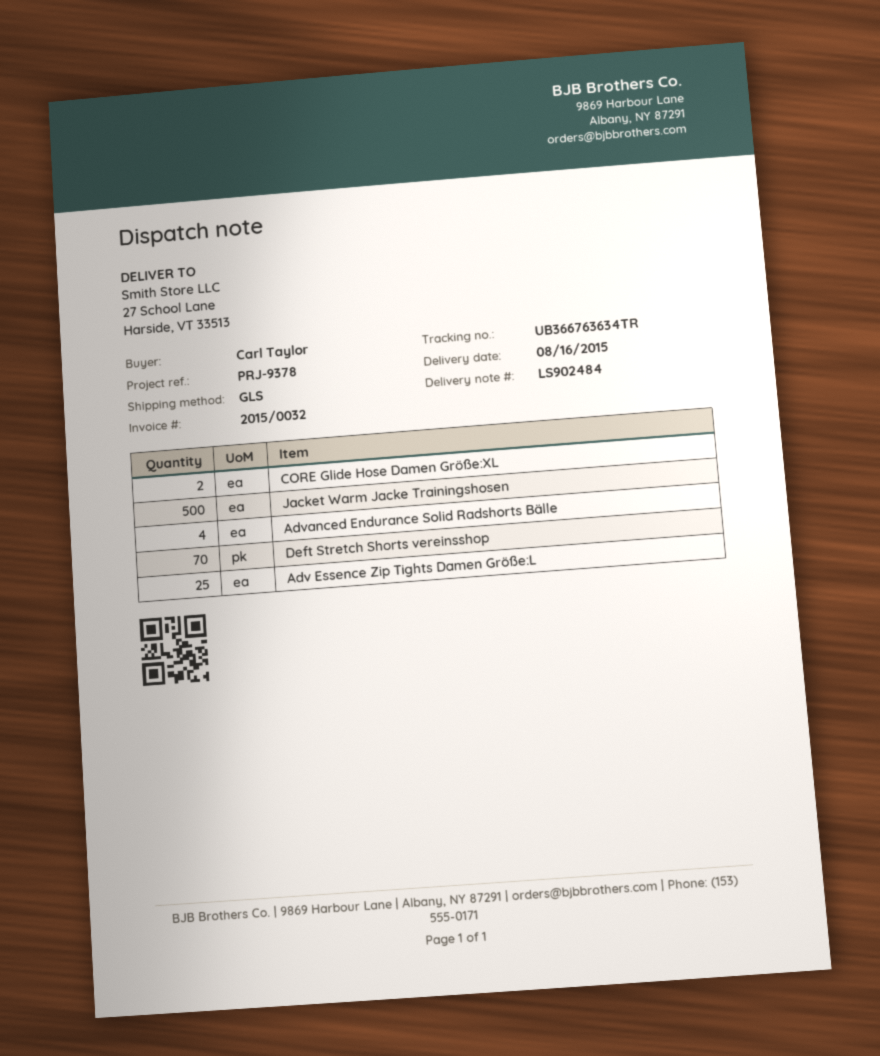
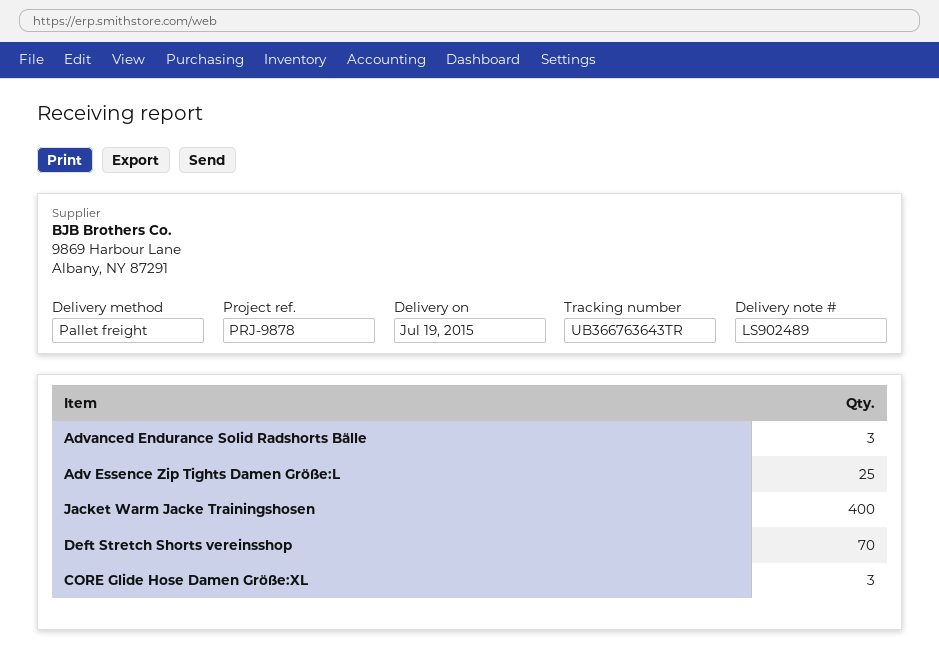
delivery note number: LS902484 -> LS902489
delivery date: 2015-08-16 -> 2015-07-19
reference: PRJ-9378 -> PRJ-9878
shipping method: GLS -> pallet freight
tracking number: UB366763634TR -> UB366763643TR
CORE Glide Hose Damen Größe:XL: 2 -> 3
Jacket Warm Jacke Trainingshosen: 500 -> 400
Advanced Endurance Solid Radshorts Bälle: 4 -> 3

